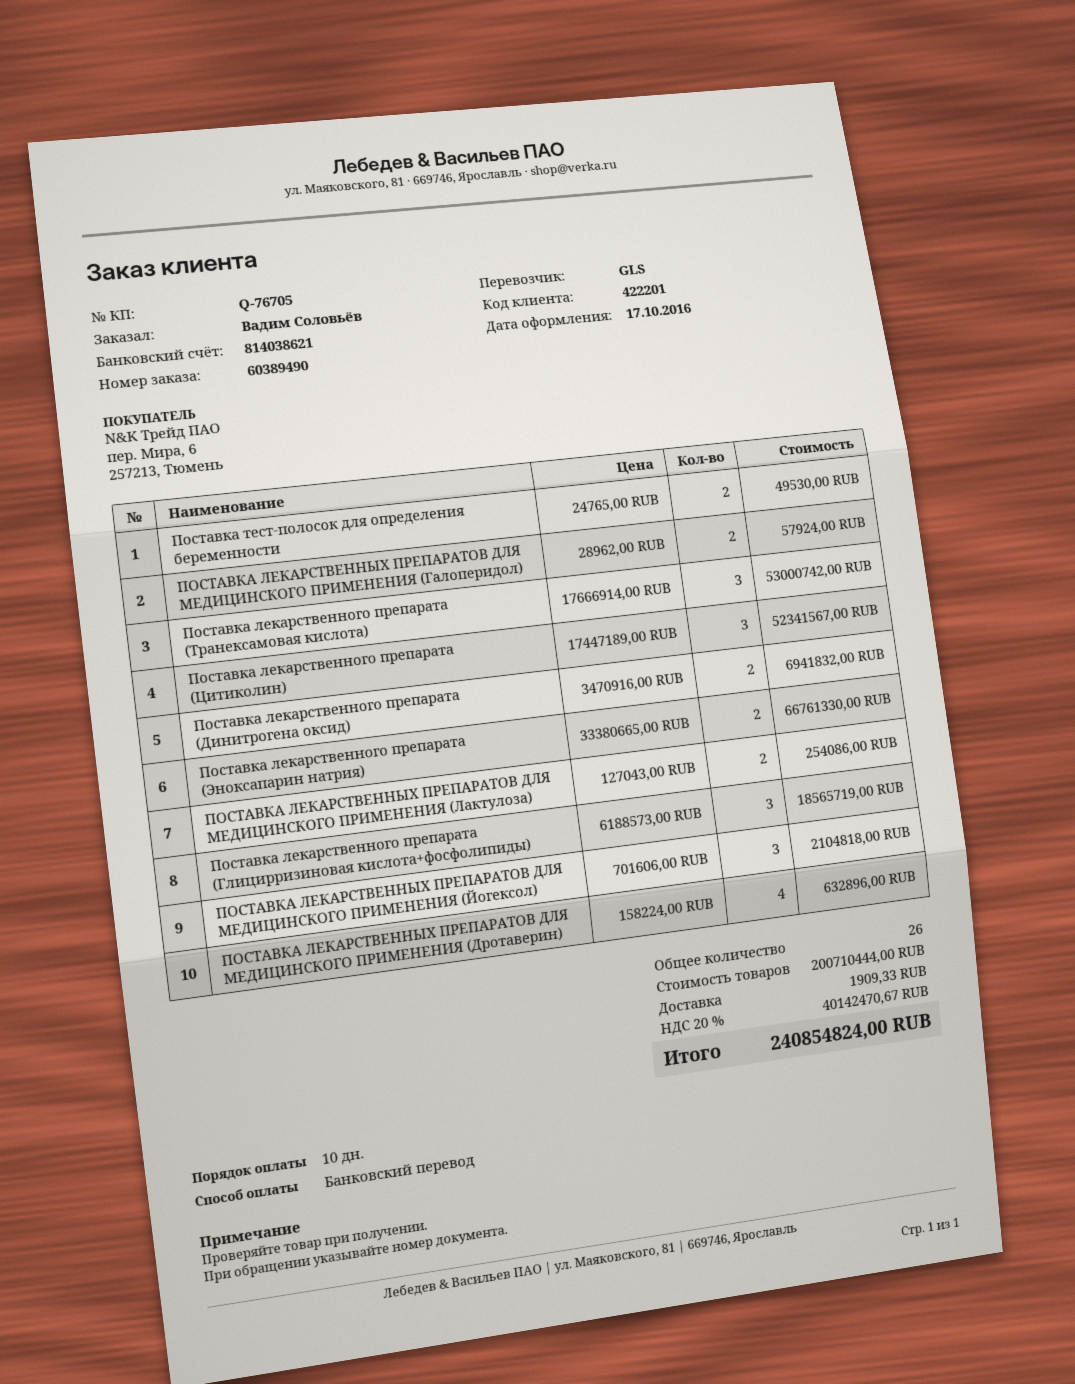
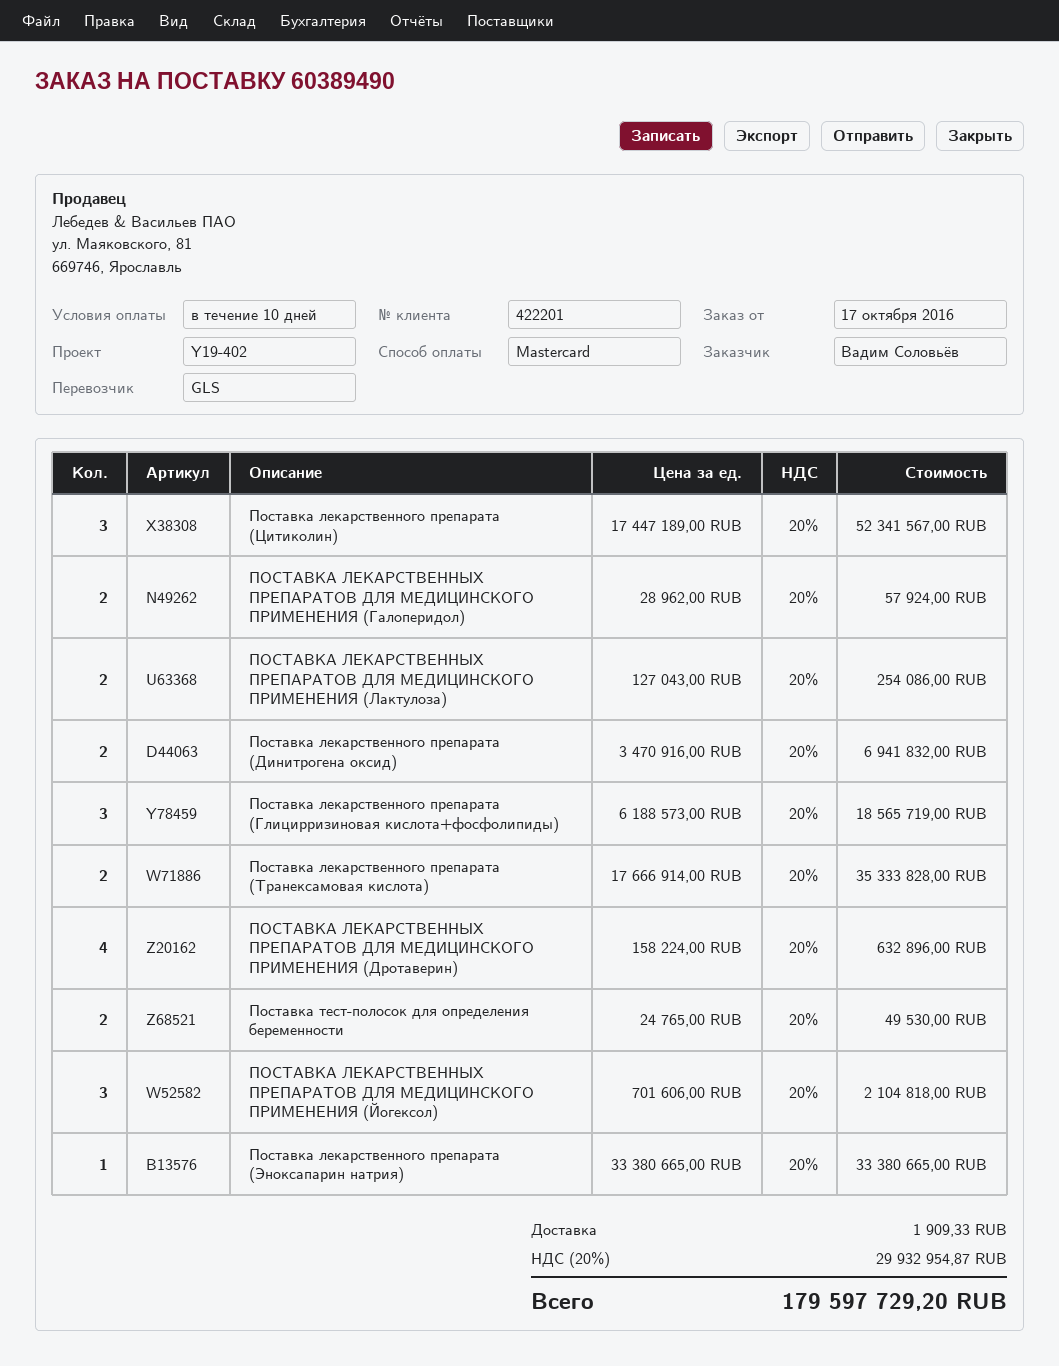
payment method: bank transfer -> Mastercard
Поставка лекарственного препарата (Транексамовая кислота): 3 x 17666914.00 = 53000742.00 -> 2 x 17666914.00 = 35333828.00
Поставка лекарственного препарата (Эноксапарин натрия): 2 x 33380665.00 = 66761330.00 -> 1 x 33380665.00 = 33380665.00
tax: 20% = 40142470.67 -> 20% = 29932954.87
total: 240854824.00 -> 179597729.20

